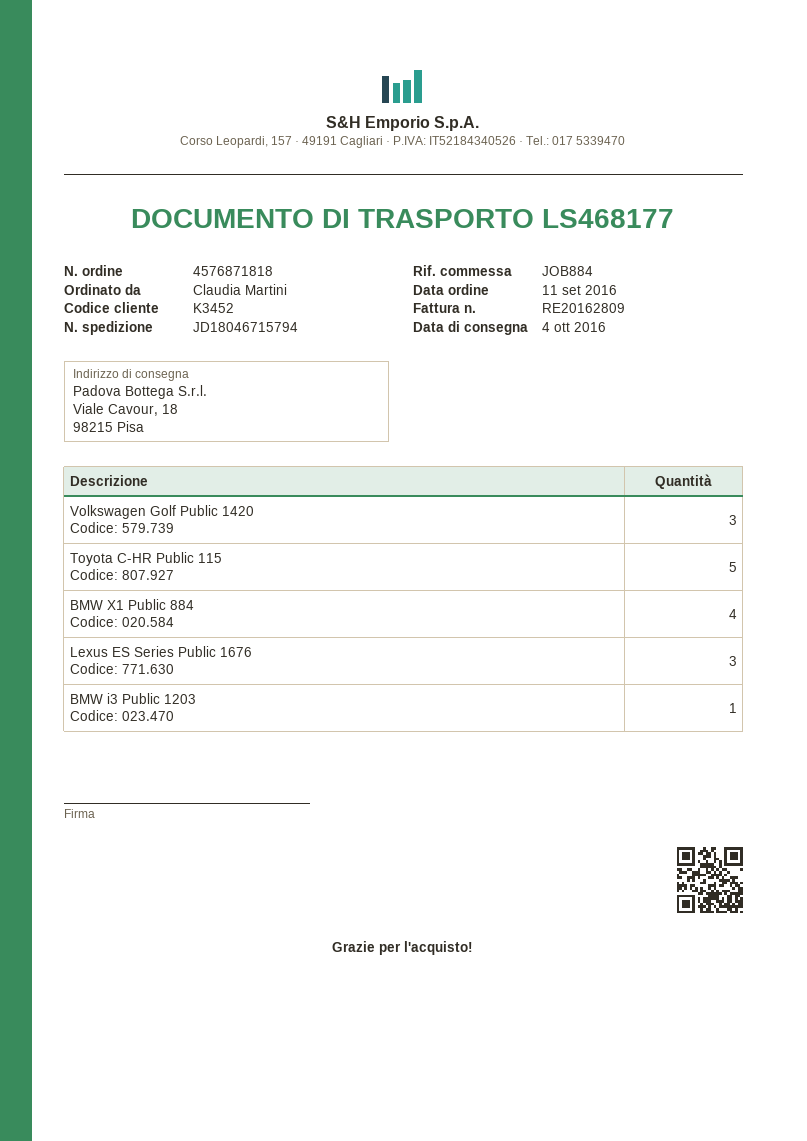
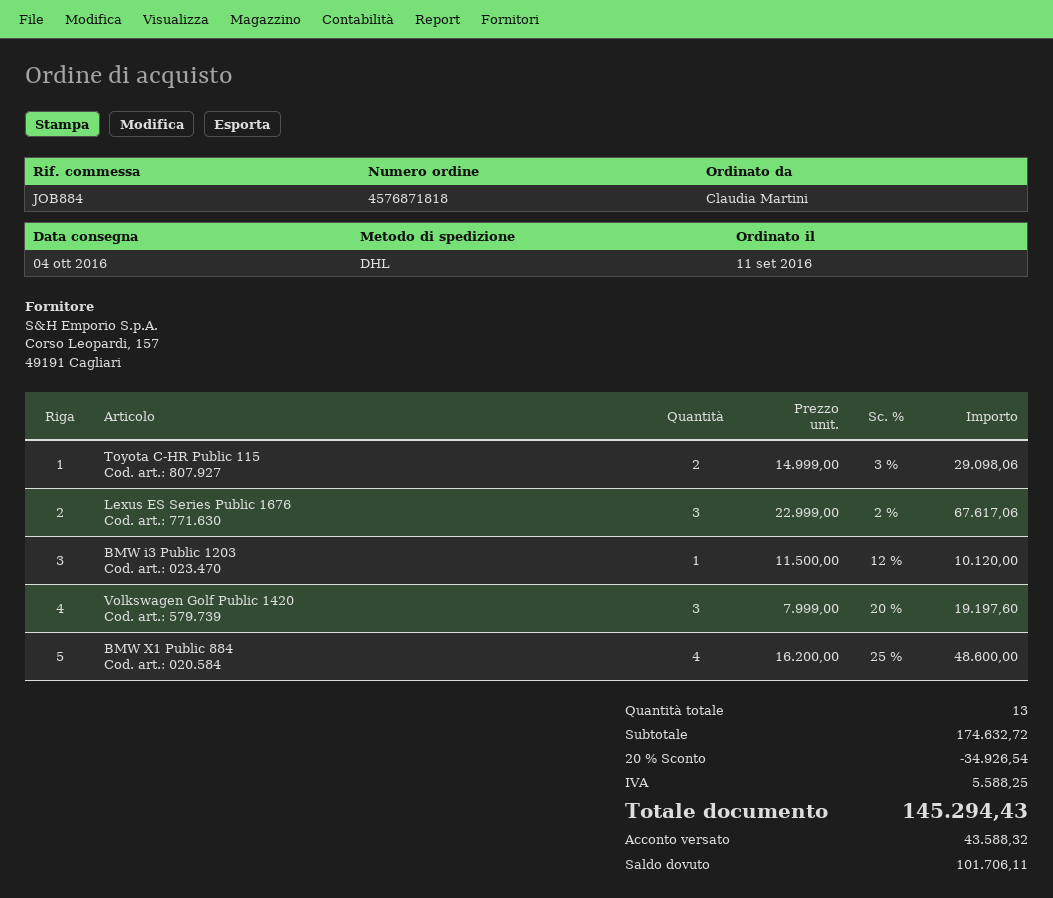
Toyota C-HR Public 115: 5 -> 2

